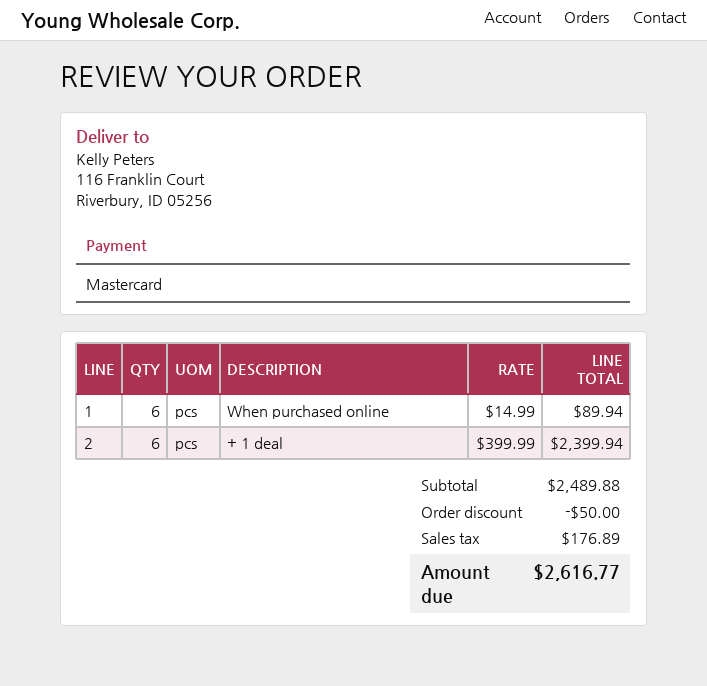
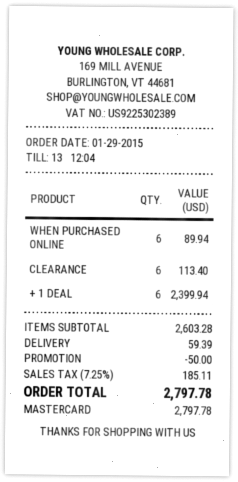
CLEARANCE: none -> 6 for 113.40
subtotal: 2489.88 -> 2603.28
shipping: none -> 59.39
tax: 176.89 -> 185.11
total: 2616.77 -> 2797.78

